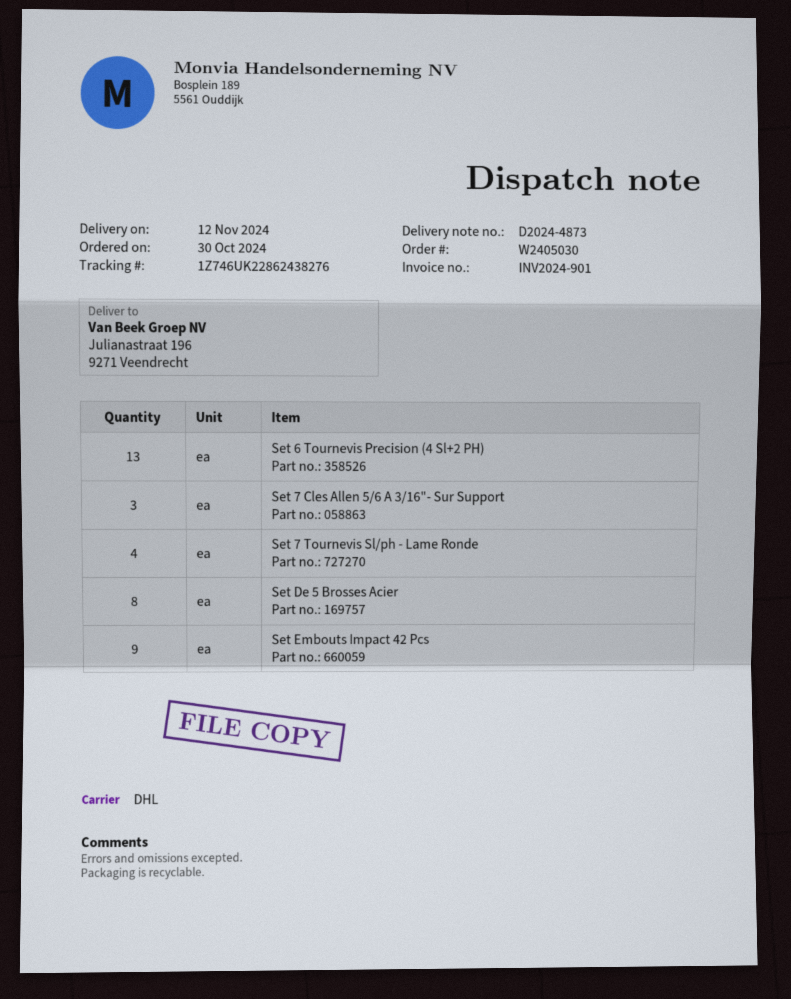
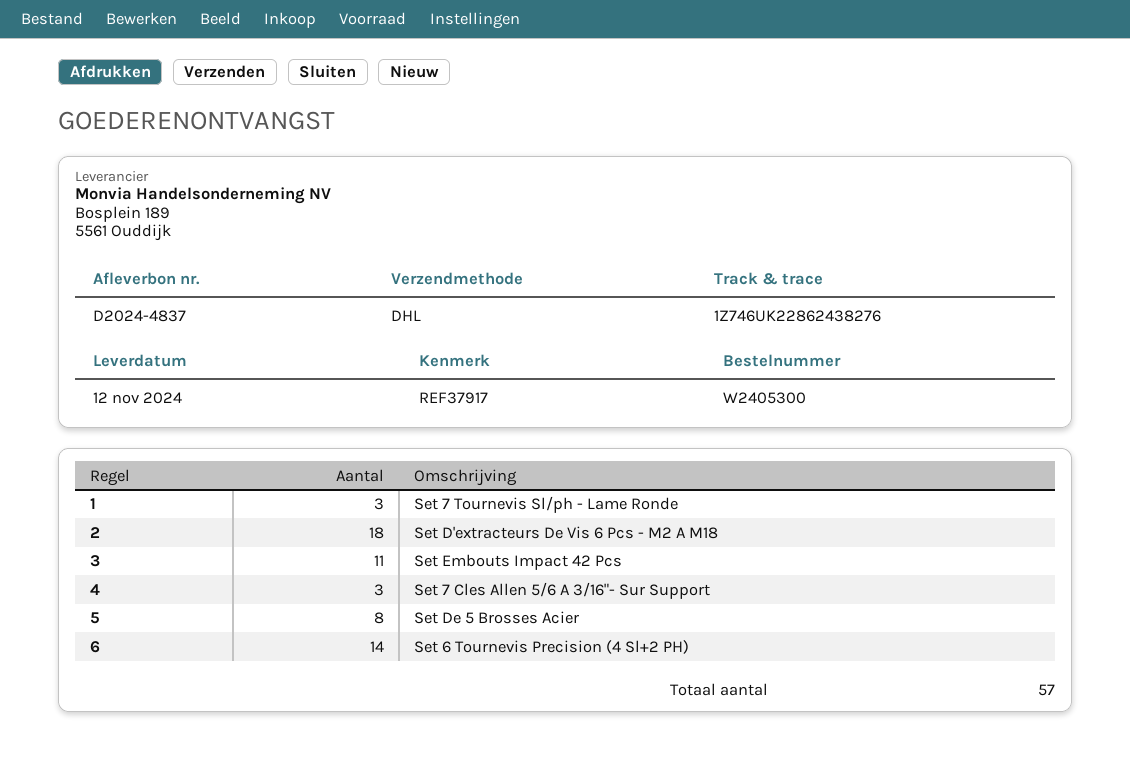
order number: W2405030 -> W2405300
delivery note number: D2024-4873 -> D2024-4837
Set 6 Tournevis Precision (4 Sl+2 PH): 13 -> 14
Set 7 Tournevis Sl/ph - Lame Ronde: 4 -> 3
Set Embouts Impact 42 Pcs: 9 -> 11
Set D'extracteurs De Vis 6 Pcs - M2 A M18: none -> 18

